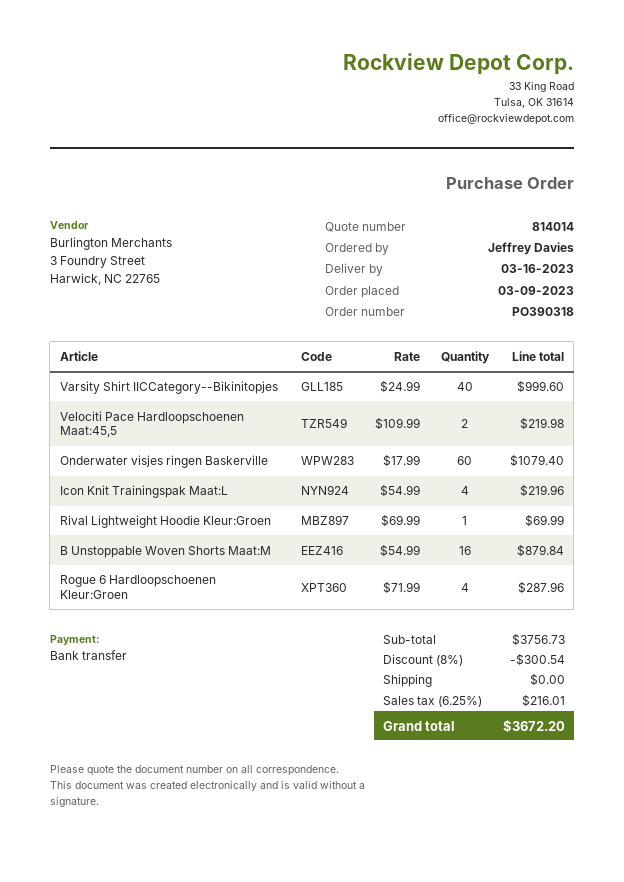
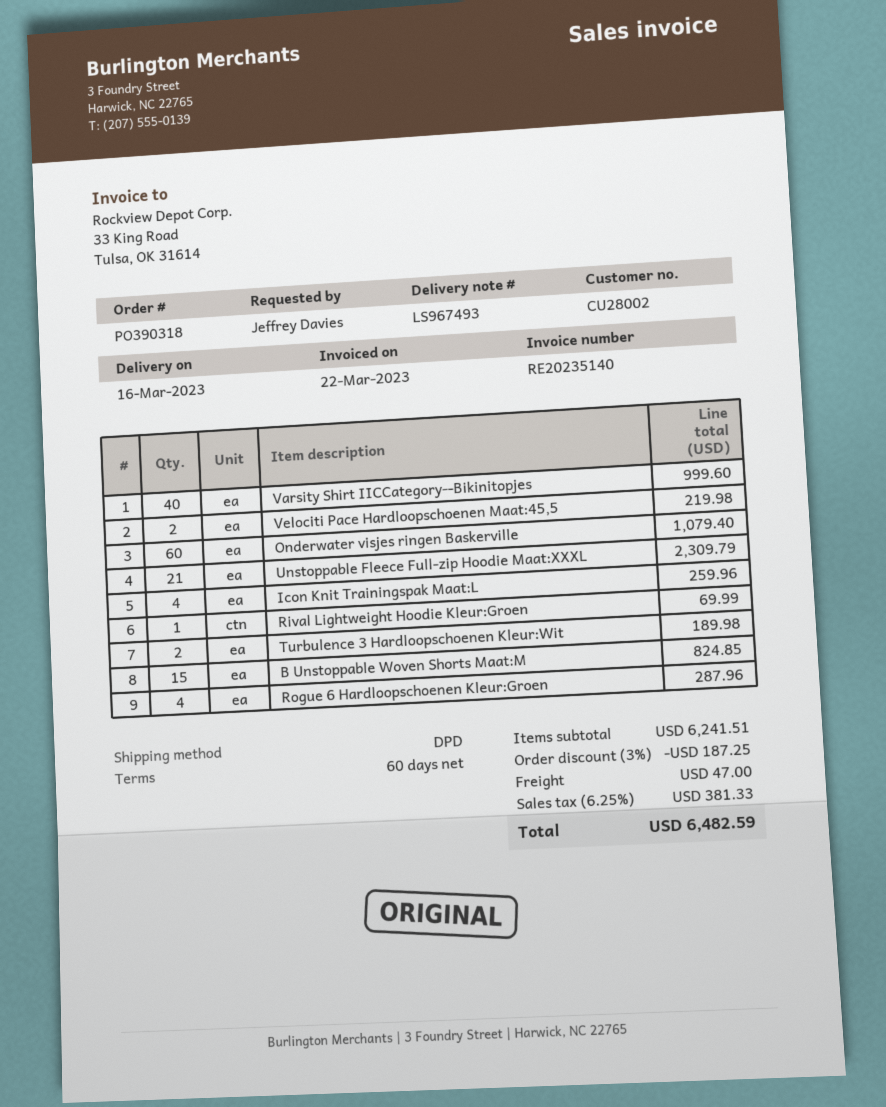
Icon Knit Trainingspak Maat:L: 4 for 219.96 -> 4 for 259.96
B Unstoppable Woven Shorts Maat:M: 16 for 879.84 -> 15 for 824.85
Unstoppable Fleece Full-zip Hoodie Maat:XXXL: none -> 21 for 2309.79
Turbulence 3 Hardloopschoenen Kleur:Wit: none -> 2 for 189.98
subtotal: 3756.73 -> 6241.51
discount: 8% = 300.54 -> 3% = 187.25
shipping: 0.00 -> 47.00
tax: 6.25% = 216.01 -> 6.25% = 381.33
total: 3672.20 -> 6482.59

